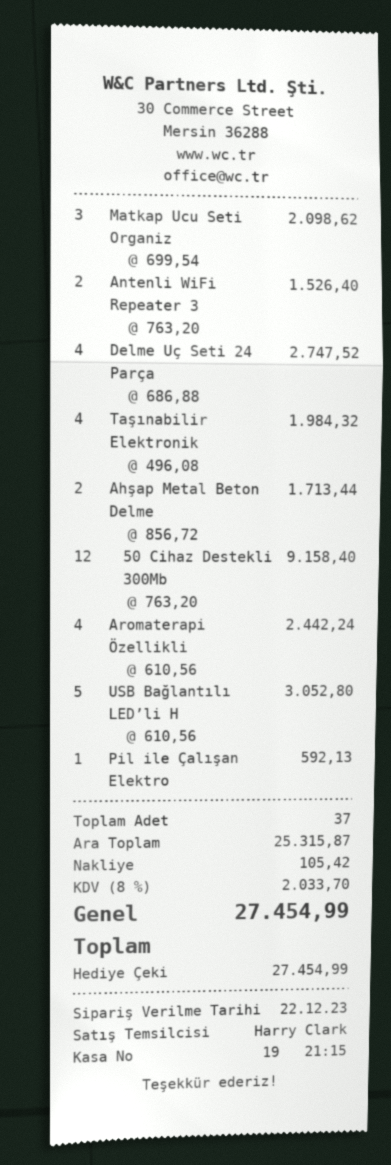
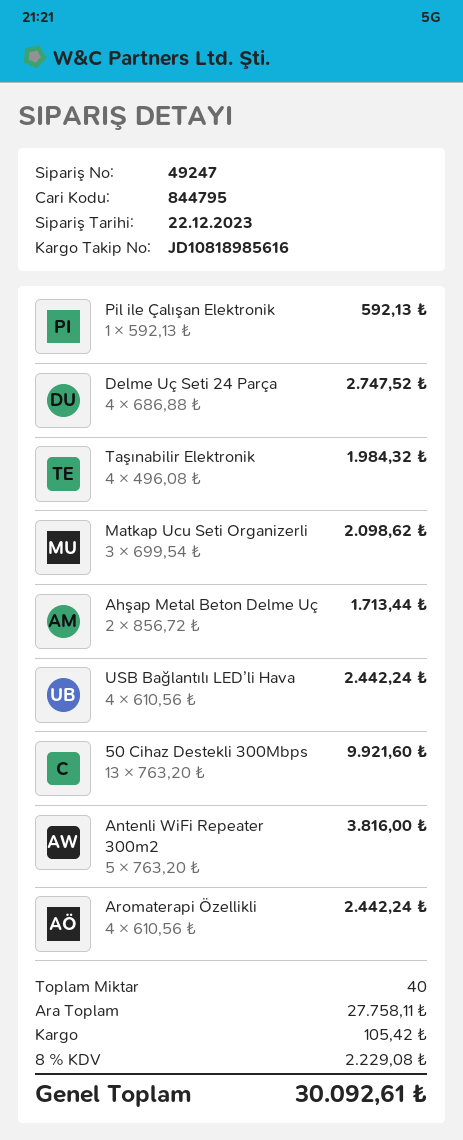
Antenli WiFi Repeater 3: 2 x 763.20 = 1526.40 -> 5 x 763.20 = 3816.00
50 Cihaz Destekli 300Mb: 12 x 763.20 = 9158.40 -> 13 x 763.20 = 9921.60
USB Bağlantılı LED’li H: 5 x 610.56 = 3052.80 -> 4 x 610.56 = 2442.24
total quantity: 37 -> 40
subtotal: 25315.87 -> 27758.11
tax: 8% = 2033.70 -> 8% = 2229.08
total: 27454.99 -> 30092.61

